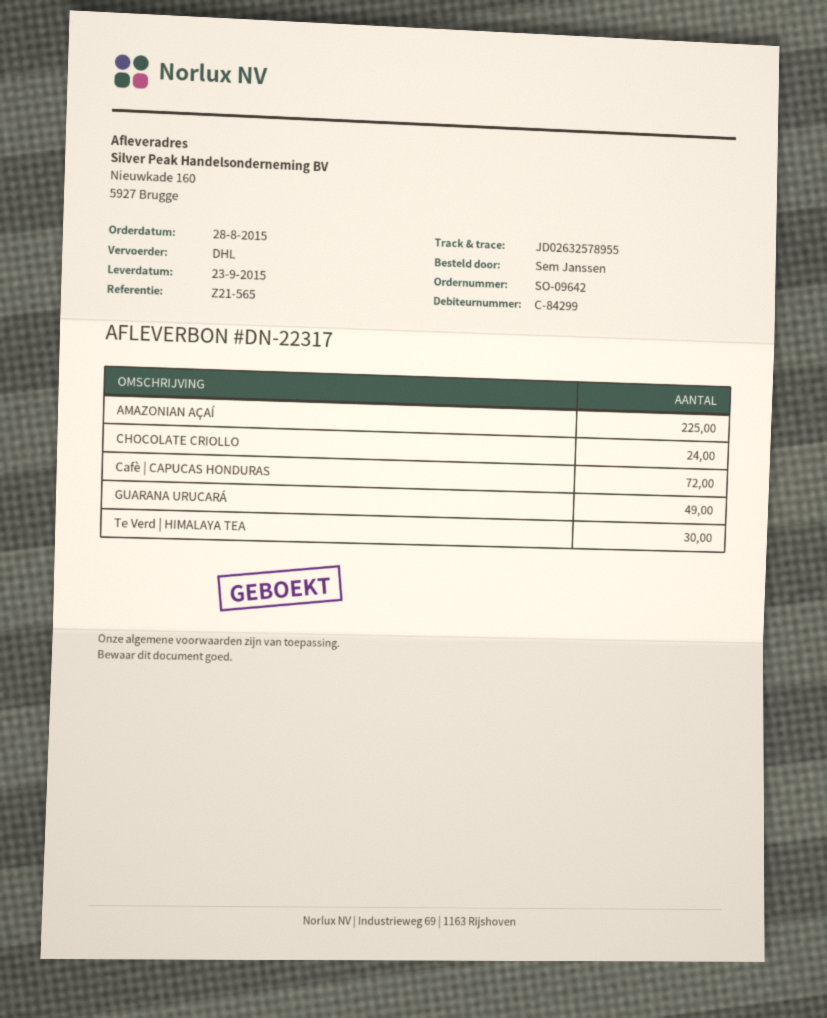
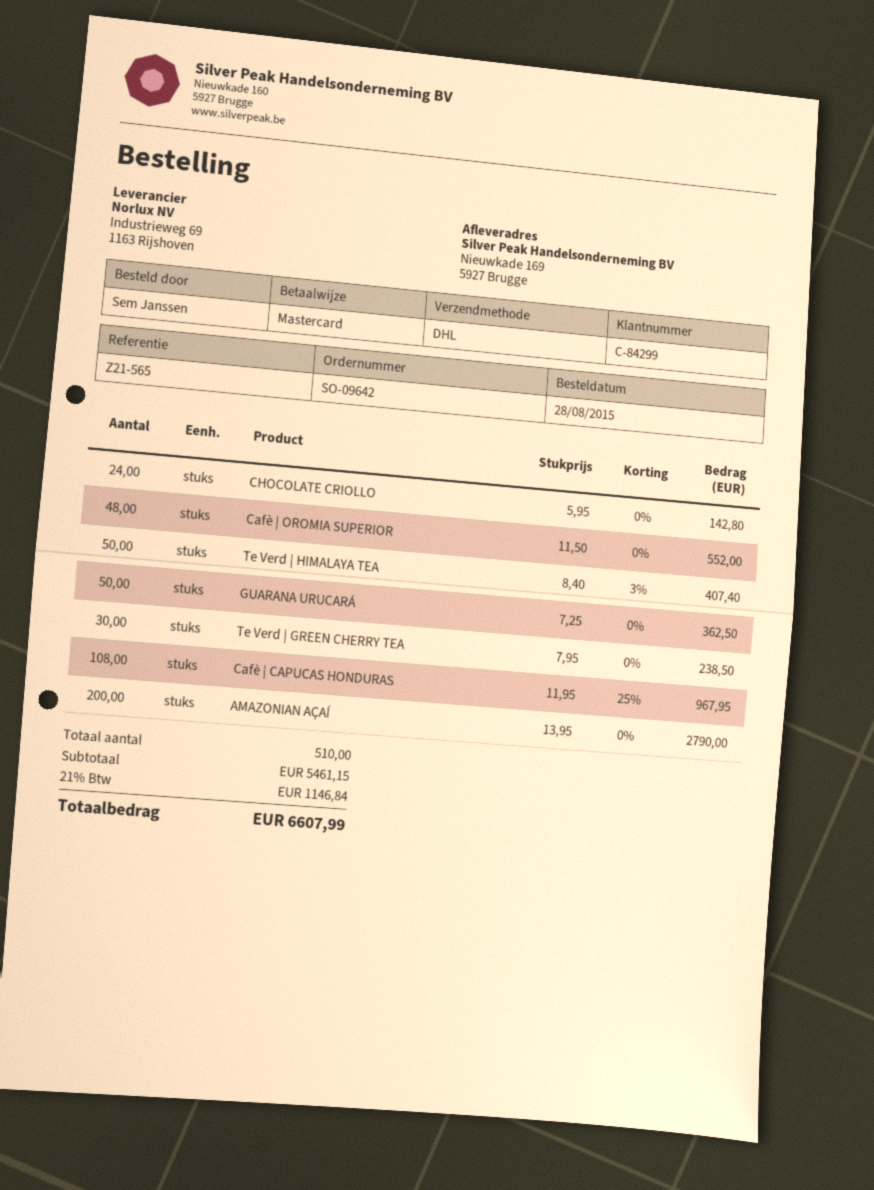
ship to: Nieuwkade 160, 5927 Brugge -> Nieuwkade 169, 5927 Brugge
AMAZONIAN AÇAÍ: 225 -> 200
Cafè | CAPUCAS HONDURAS: 72 -> 108
GUARANA URUCARÁ: 49 -> 50
Te Verd | HIMALAYA TEA: 30 -> 50
Cafè | OROMIA SUPERIOR: none -> 48
Te Verd | GREEN CHERRY TEA: none -> 30

